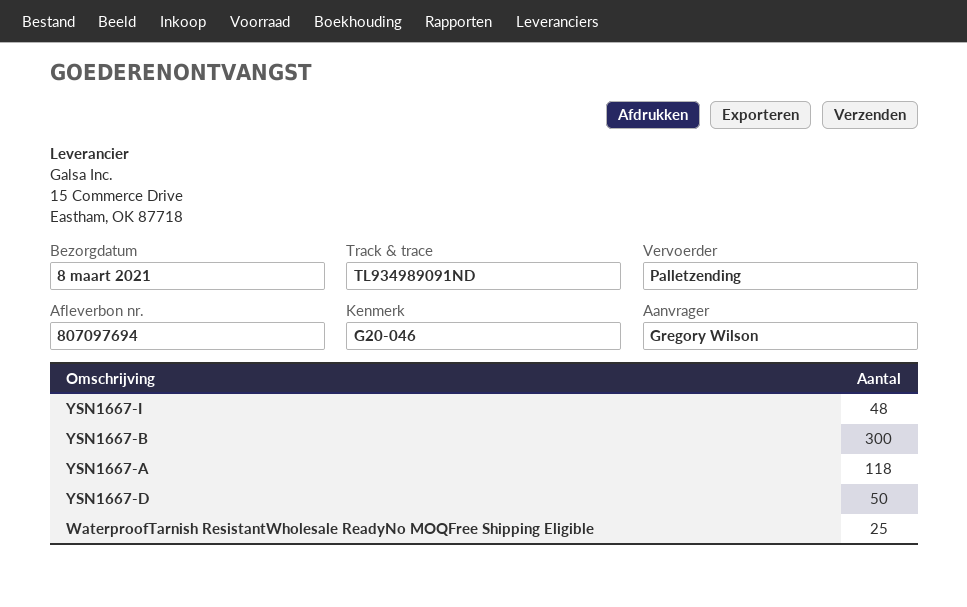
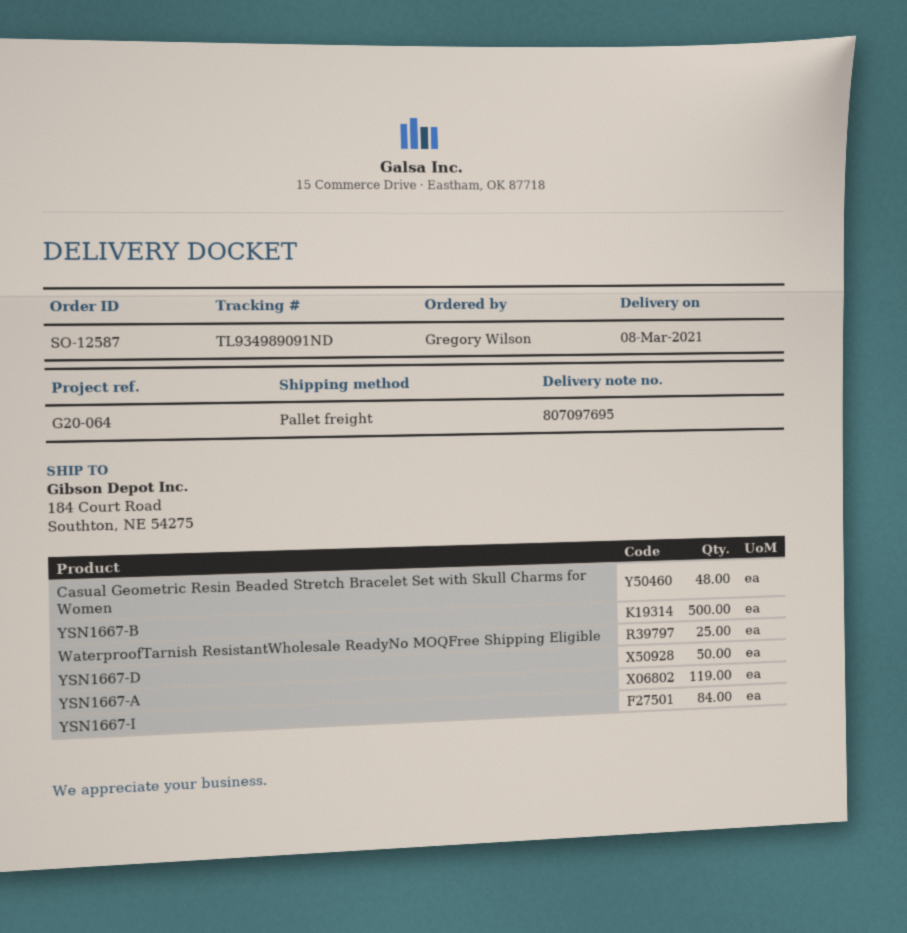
delivery note number: 807097694 -> 807097695
reference: G20-046 -> G20-064
YSN1667-I: 48 -> 84
YSN1667-B: 300 -> 500
YSN1667-A: 118 -> 119
Casual Geometric Resin Beaded Stretch Bracelet Set with Skull Charms for Women: none -> 48

